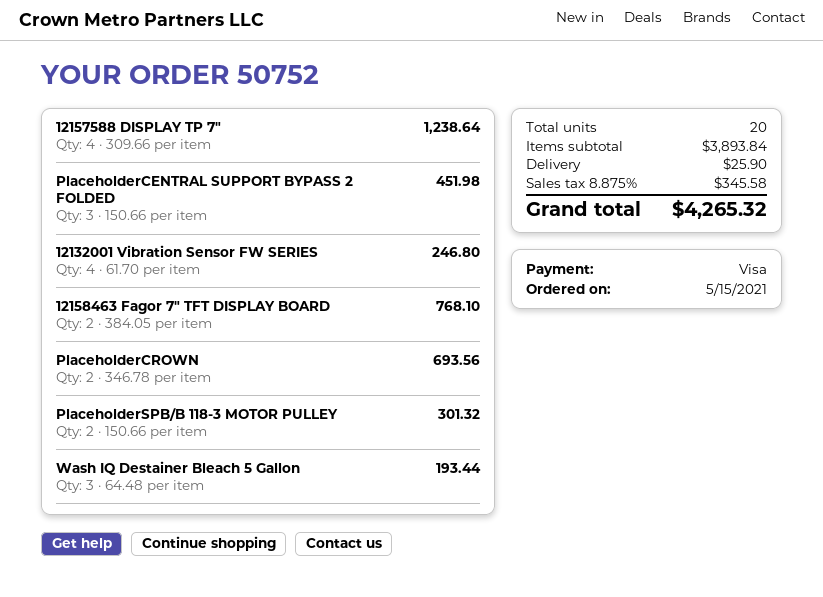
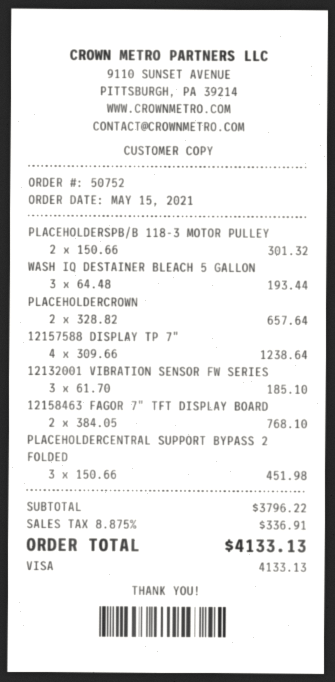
12132001 Vibration Sensor FW SERIES: 4 x 61.70 = 246.80 -> 3 x 61.70 = 185.10
PlaceholderCROWN: 2 x 346.78 = 693.56 -> 2 x 328.82 = 657.64
subtotal: 3893.84 -> 3796.22
shipping: 25.90 -> none
tax: 8.875% = 345.58 -> 8.875% = 336.91
total: 4265.32 -> 4133.13

